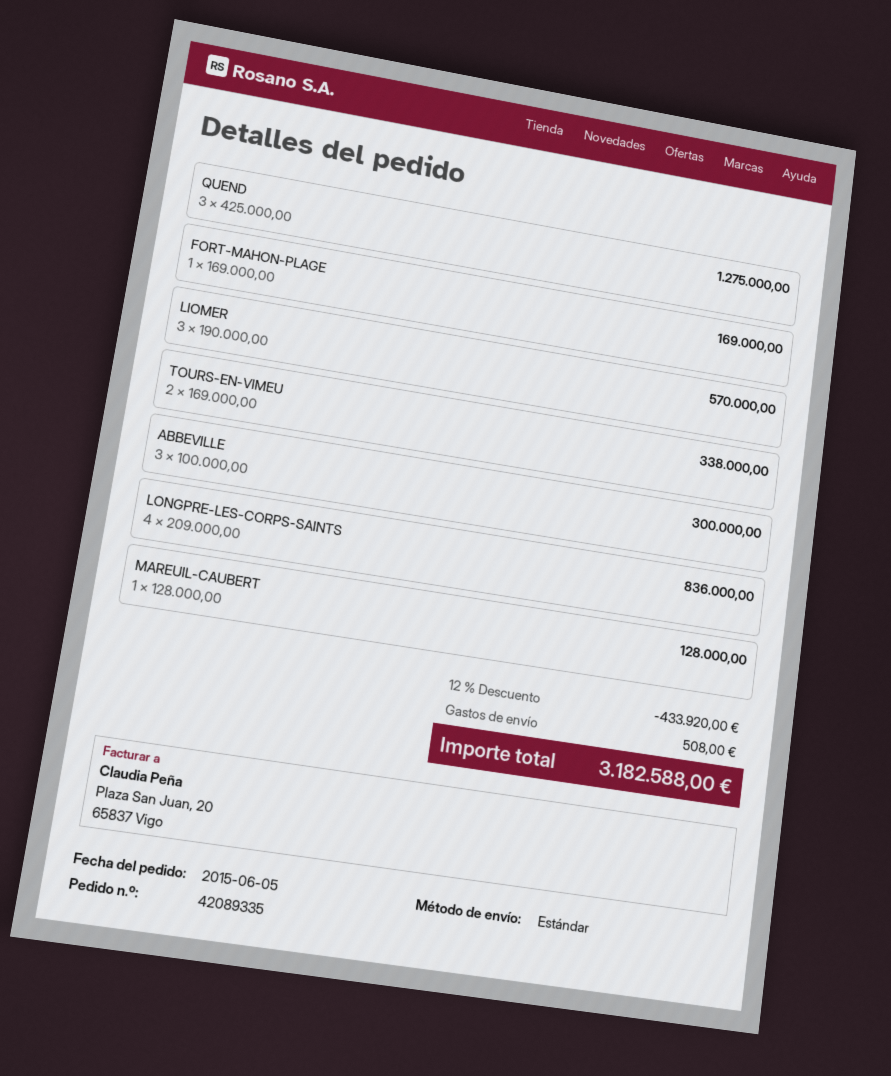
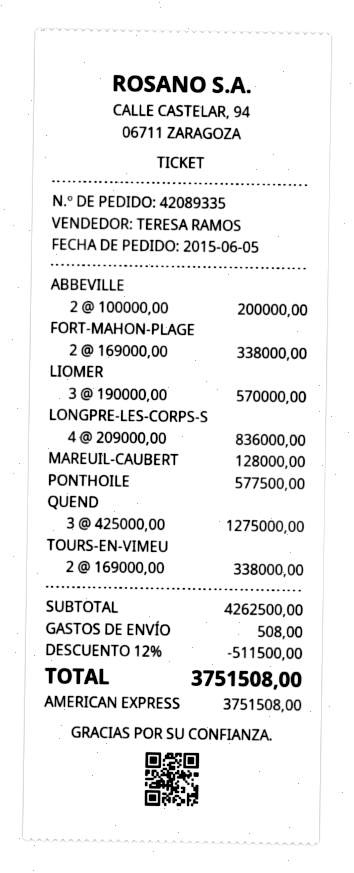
FORT-MAHON-PLAGE: 1 x 169000.00 = 169000.00 -> 2 x 169000.00 = 338000.00
ABBEVILLE: 3 x 100000.00 = 300000.00 -> 2 x 100000.00 = 200000.00
PONTHOILE: none -> 1 x 577500.00 = 577500.00
discount: 12% = 433920.00 -> 12% = 511500.00
total: 3182588.00 -> 3751508.00

